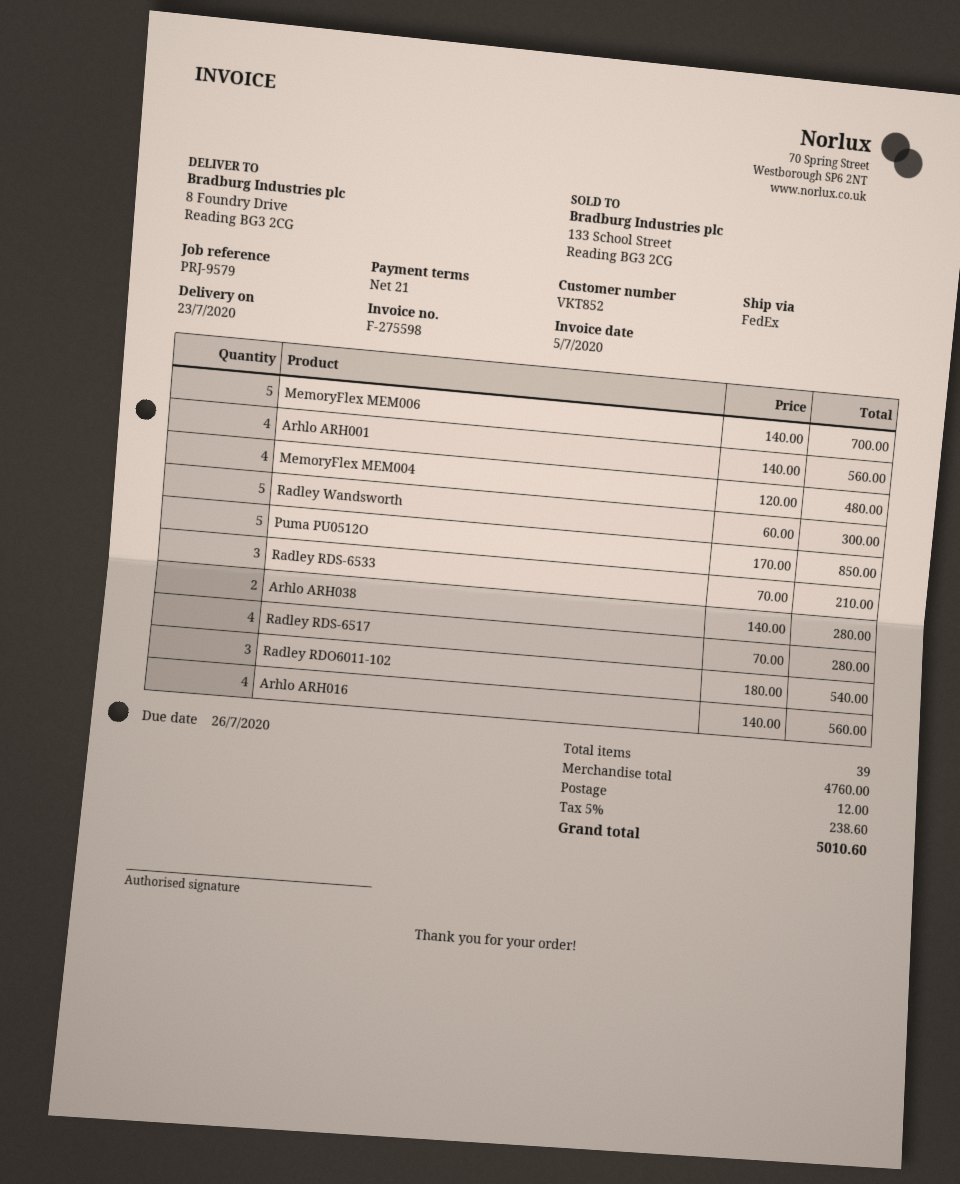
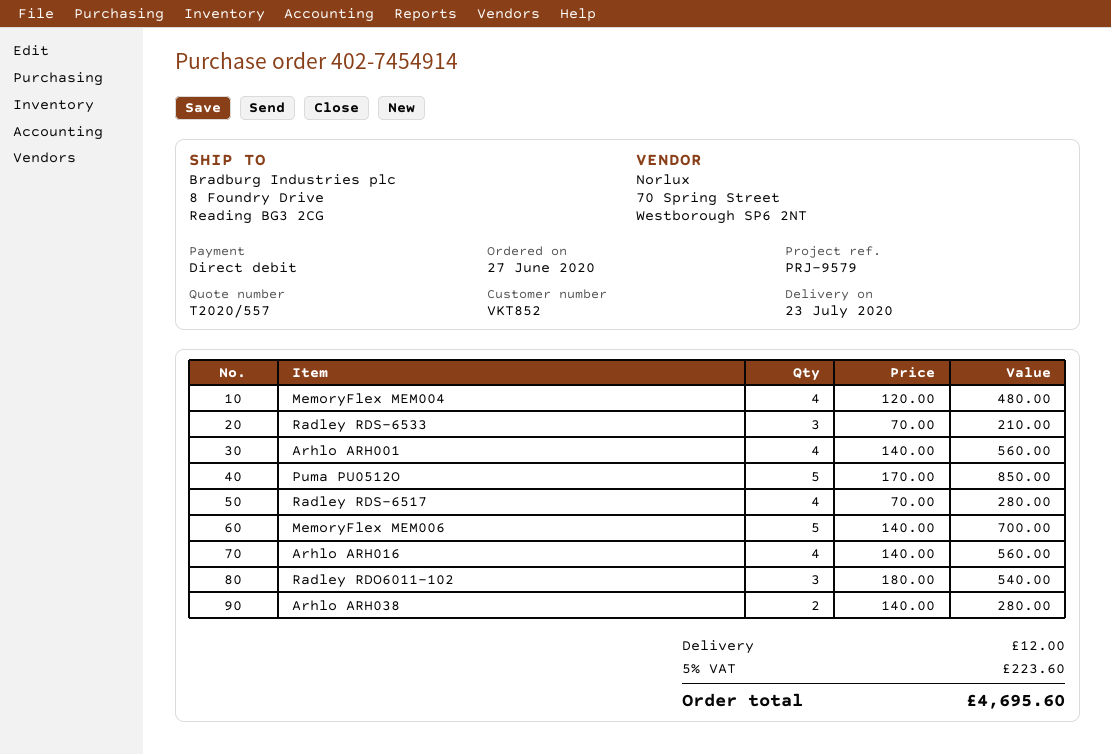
Radley Wandsworth: 5 x 60.00 = 300.00 -> none
tax: 5% = 238.60 -> 5% = 223.60
total: 5010.60 -> 4695.60

